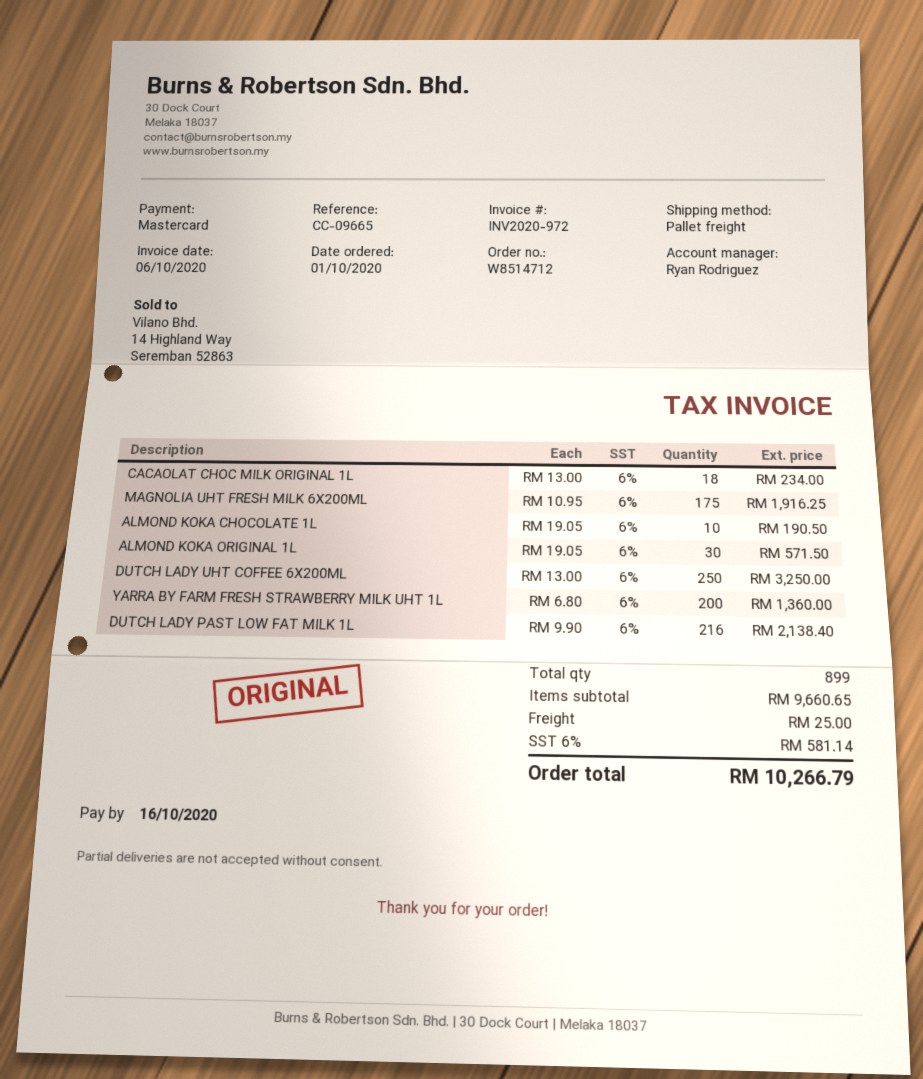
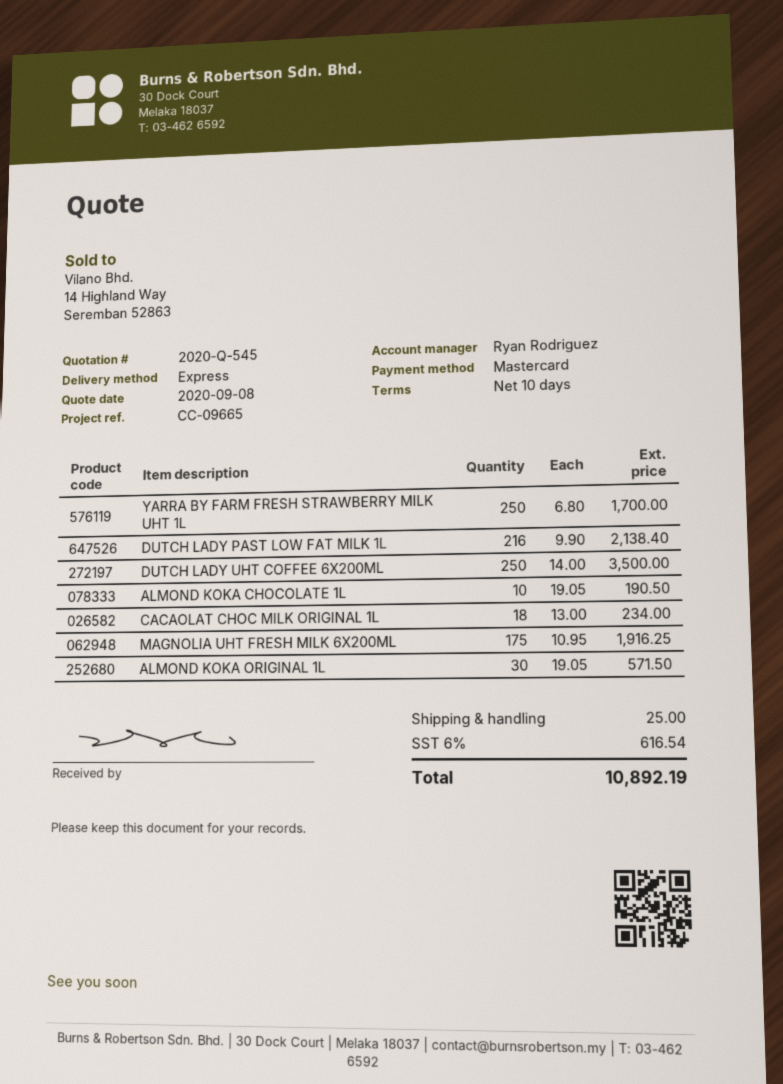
shipping method: pallet freight -> express
DUTCH LADY UHT COFFEE 6X200ML: 250 x 13.00 = 3250.00 -> 250 x 14.00 = 3500.00
YARRA BY FARM FRESH STRAWBERRY MILK UHT 1L: 200 x 6.80 = 1360.00 -> 250 x 6.80 = 1700.00
tax: 6% = 581.14 -> 6% = 616.54
total: 10266.79 -> 10892.19

